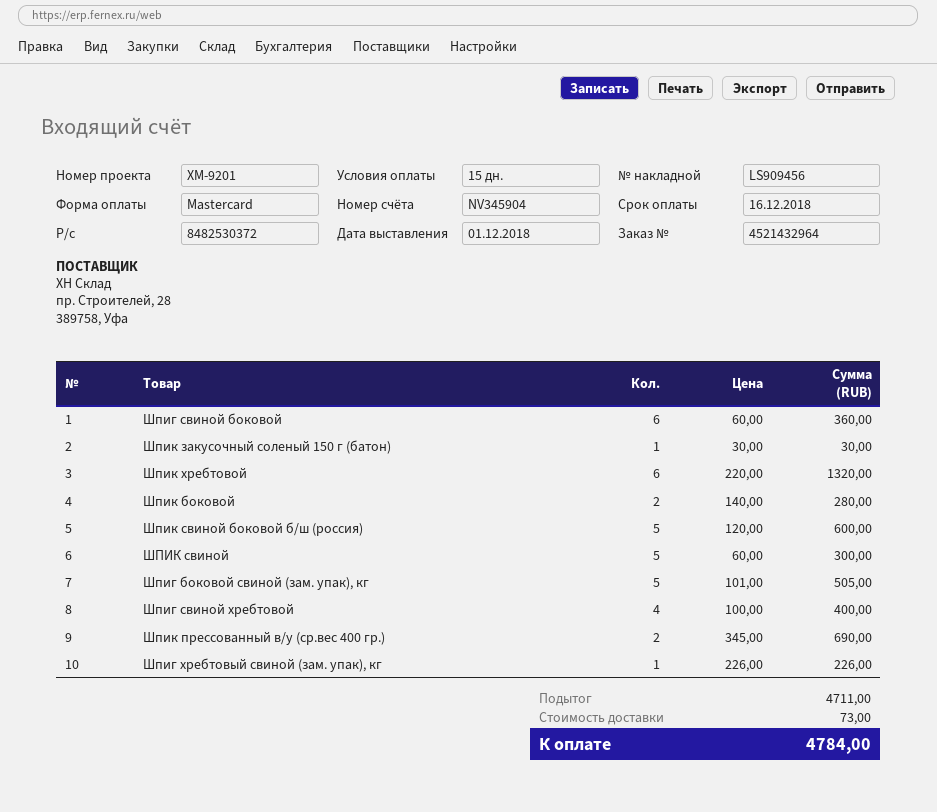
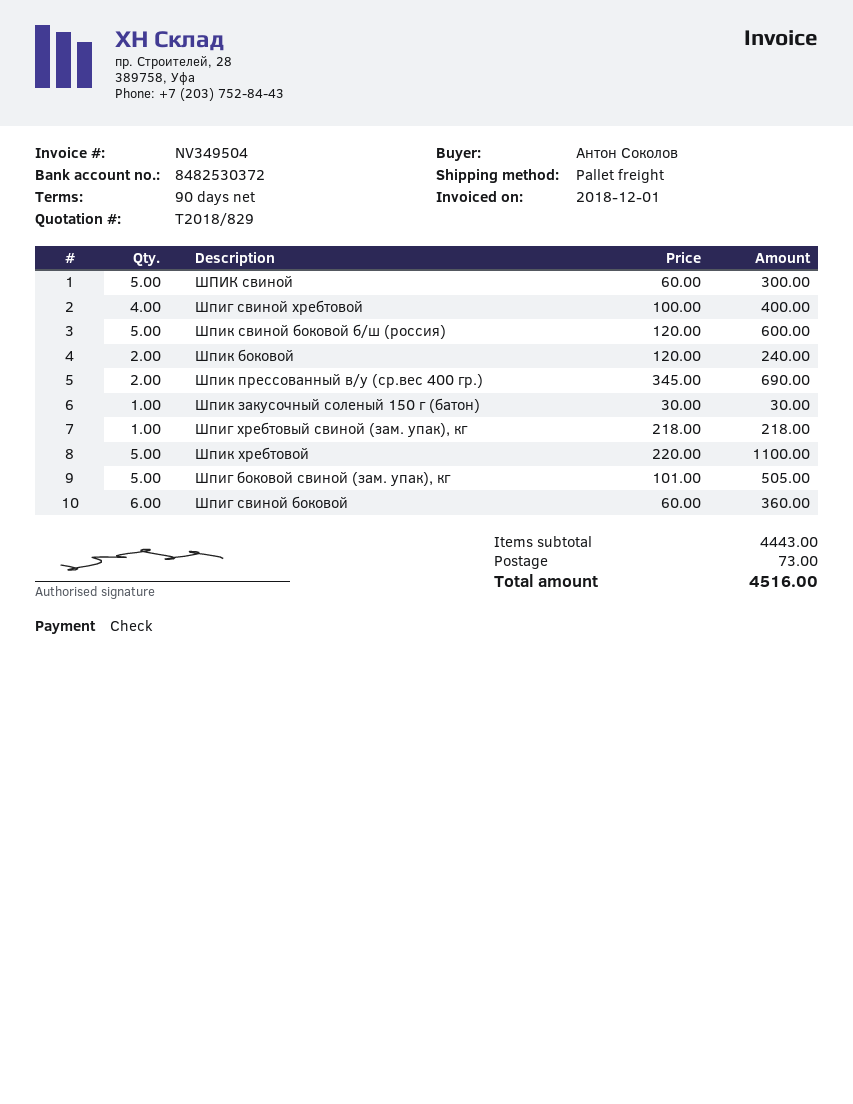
invoice number: NV345904 -> NV349504
payment terms: 15 days -> 90 days
payment method: Mastercard -> cheque
Шпик хребтовой: 6 x 220.00 = 1320.00 -> 5 x 220.00 = 1100.00
Шпик боковой: 2 x 140.00 = 280.00 -> 2 x 120.00 = 240.00
Шпиг хребтовый свиной (зам. упак), кг: 1 x 226.00 = 226.00 -> 1 x 218.00 = 218.00
subtotal: 4711.00 -> 4443.00
total: 4784.00 -> 4516.00

